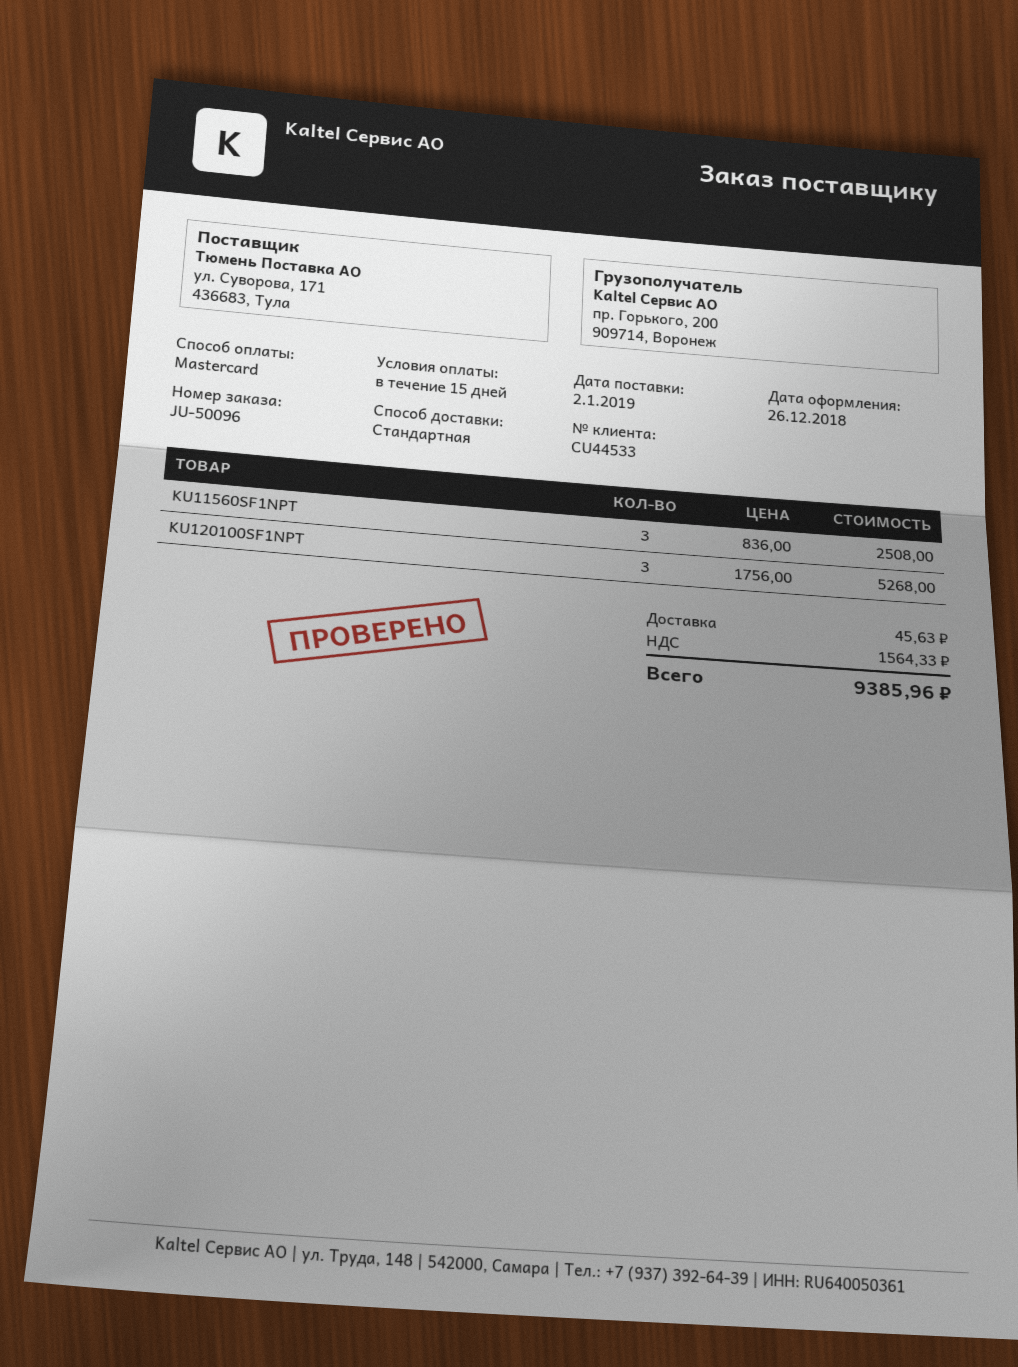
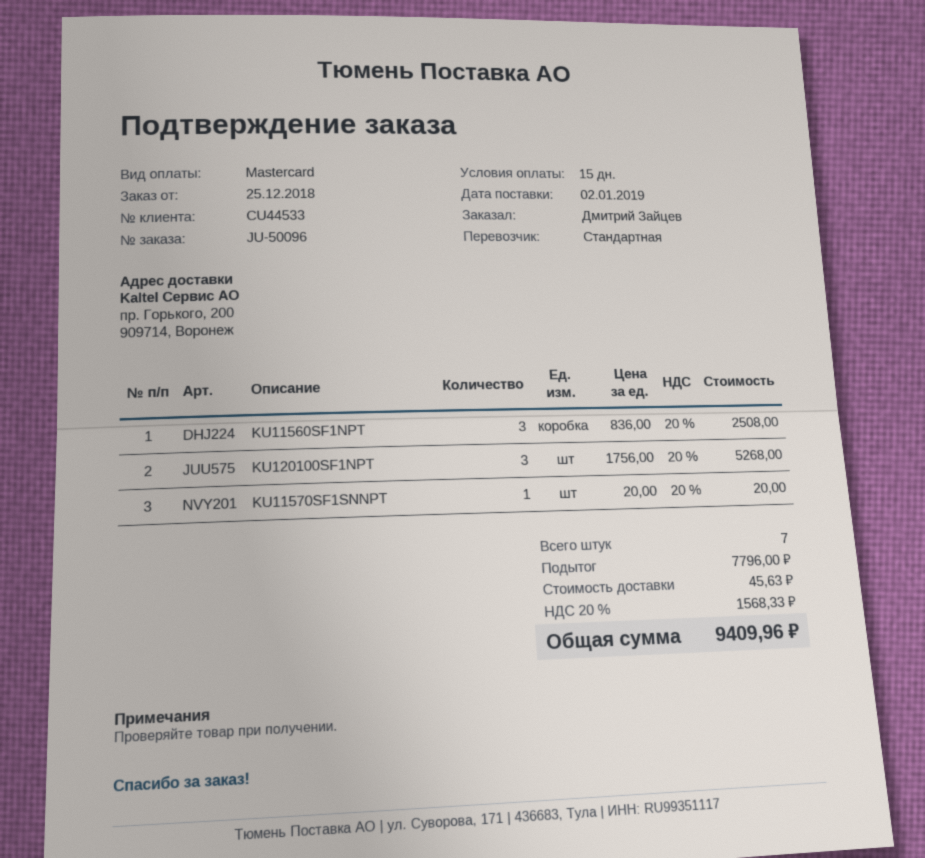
order date: 2018-12-26 -> 2018-12-25
KU11570SF1SNNPT: none -> 1 x 20.00 = 20.00
tax: 1564.33 -> 1568.33
total: 9385.96 -> 9409.96

